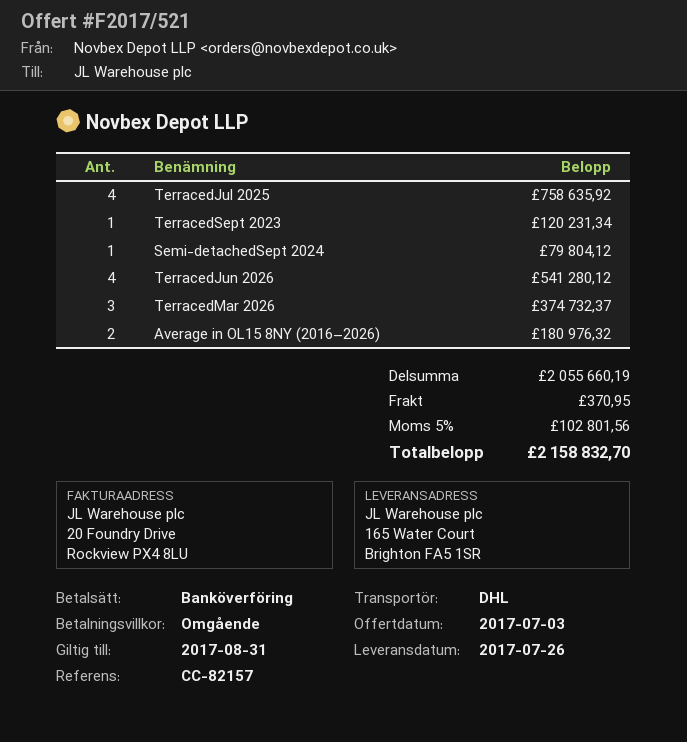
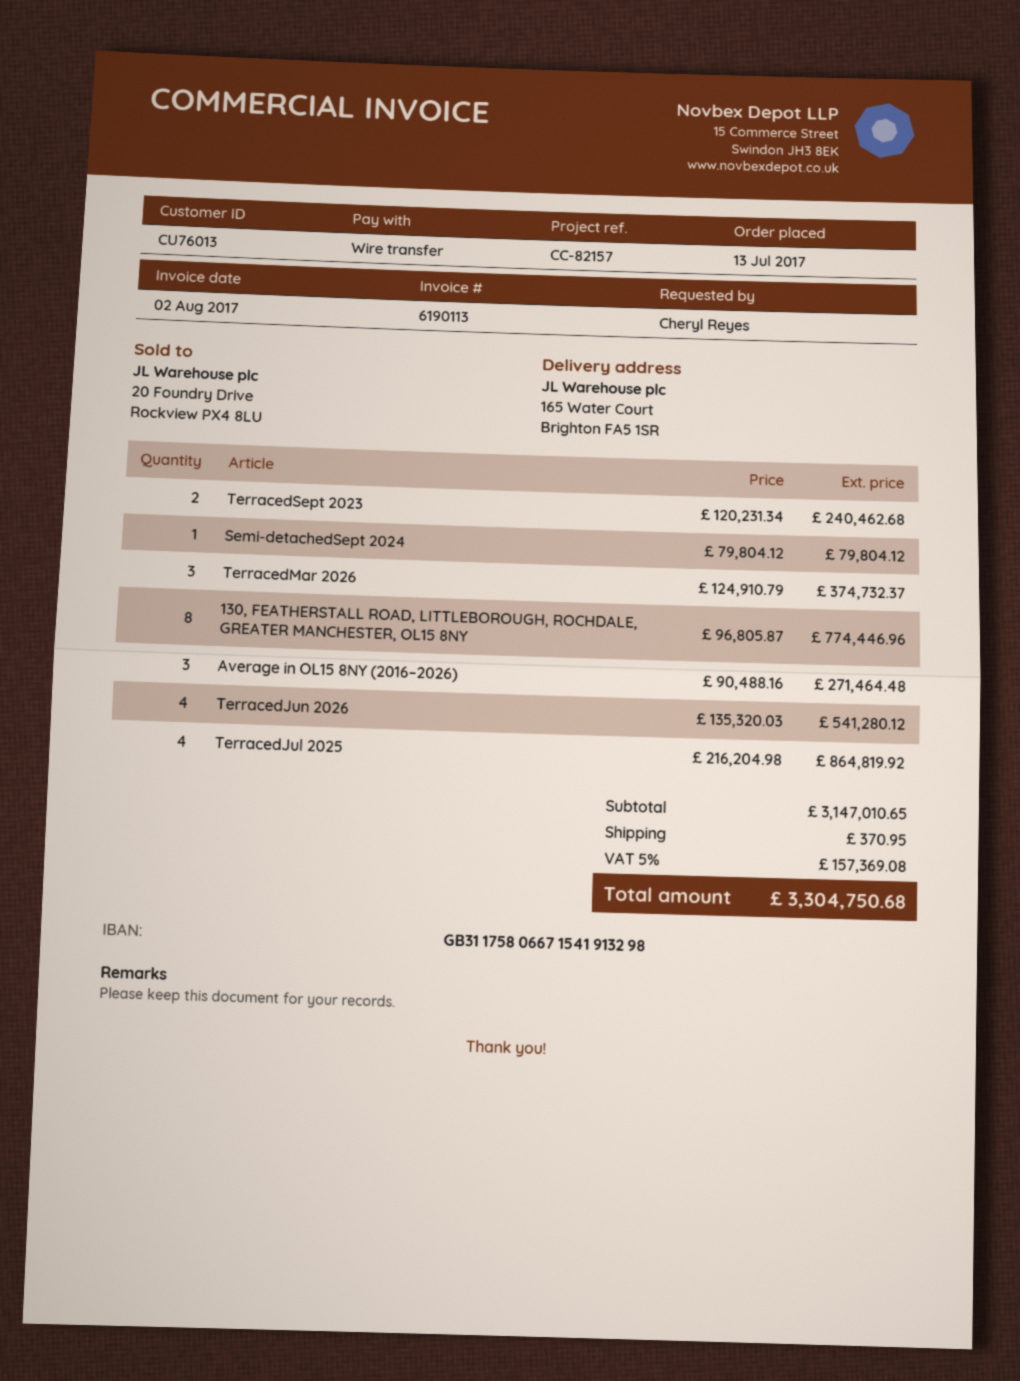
TerracedJul 2025: 4 for 758635.92 -> 4 for 864819.92
TerracedSept 2023: 1 for 120231.34 -> 2 for 240462.68
Average in OL15 8NY (2016–2026): 2 for 180976.32 -> 3 for 271464.48
130, FEATHERSTALL ROAD, LITTLEBOROUGH, ROCHDALE, GREATER MANCHESTER, OL15 8NY: none -> 8 for 774446.96
subtotal: 2055660.19 -> 3147010.65
tax: 5% = 102801.56 -> 5% = 157369.08
total: 2158832.70 -> 3304750.68

